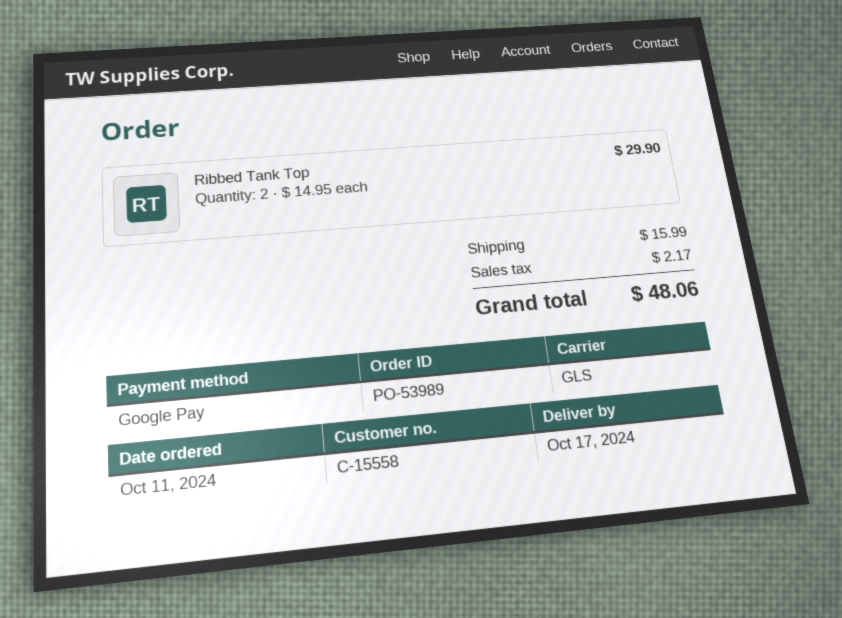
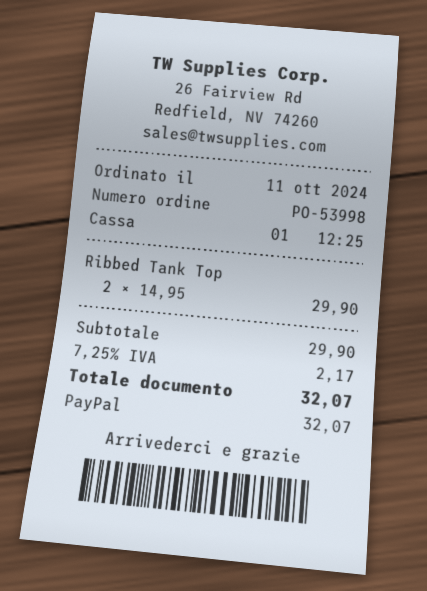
order number: PO-53989 -> PO-53998
payment method: Google Pay -> PayPal
shipping: 15.99 -> none
total: 48.06 -> 32.07

